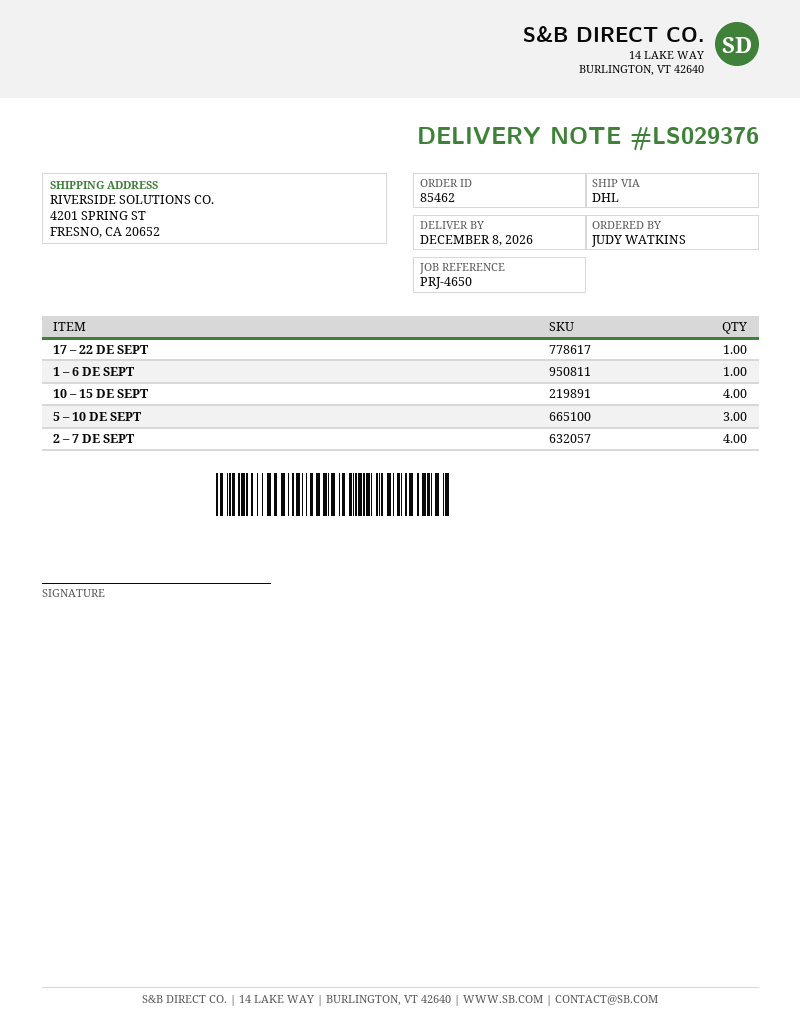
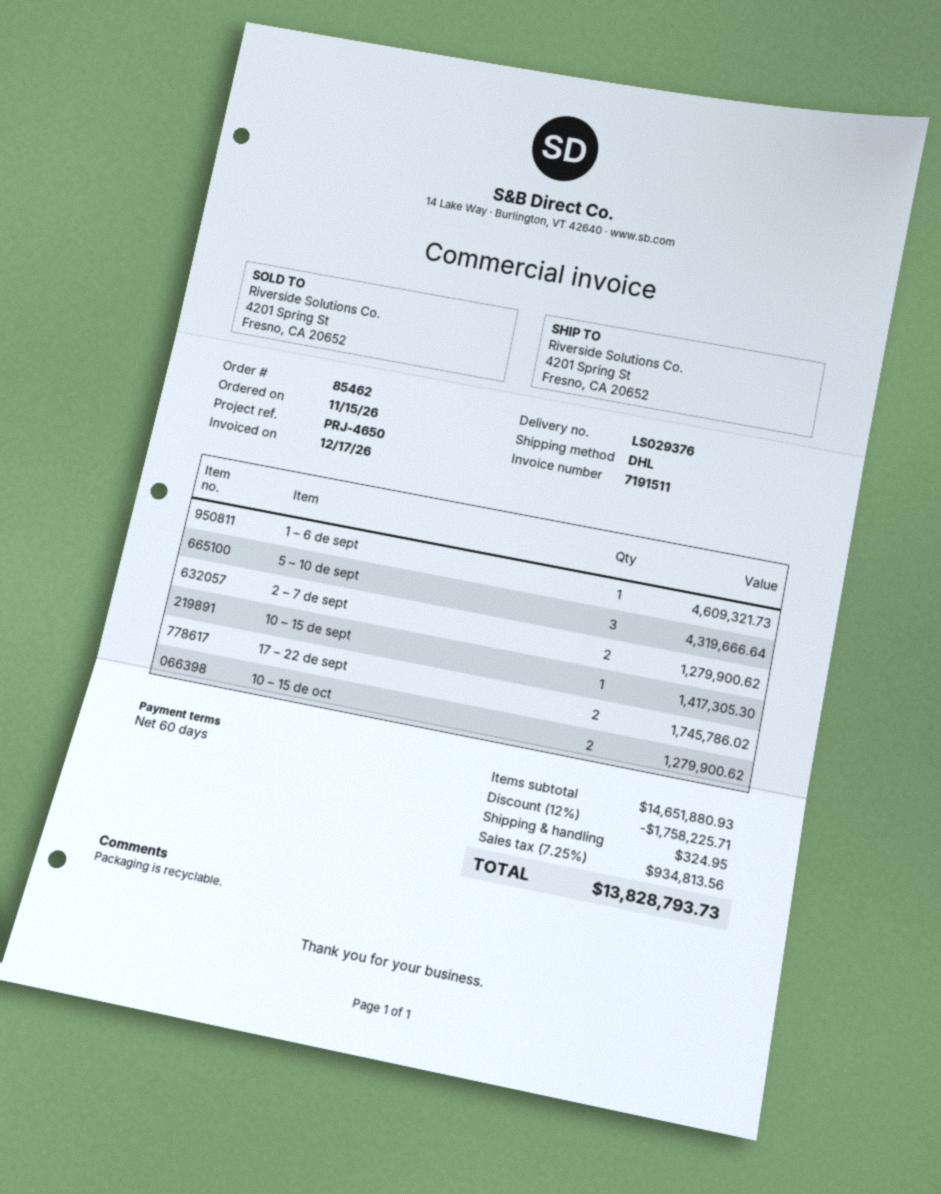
17 – 22 DE SEPT: 1 -> 2
10 – 15 DE SEPT: 4 -> 1
2 – 7 DE SEPT: 4 -> 2
10 – 15 de oct: none -> 2

